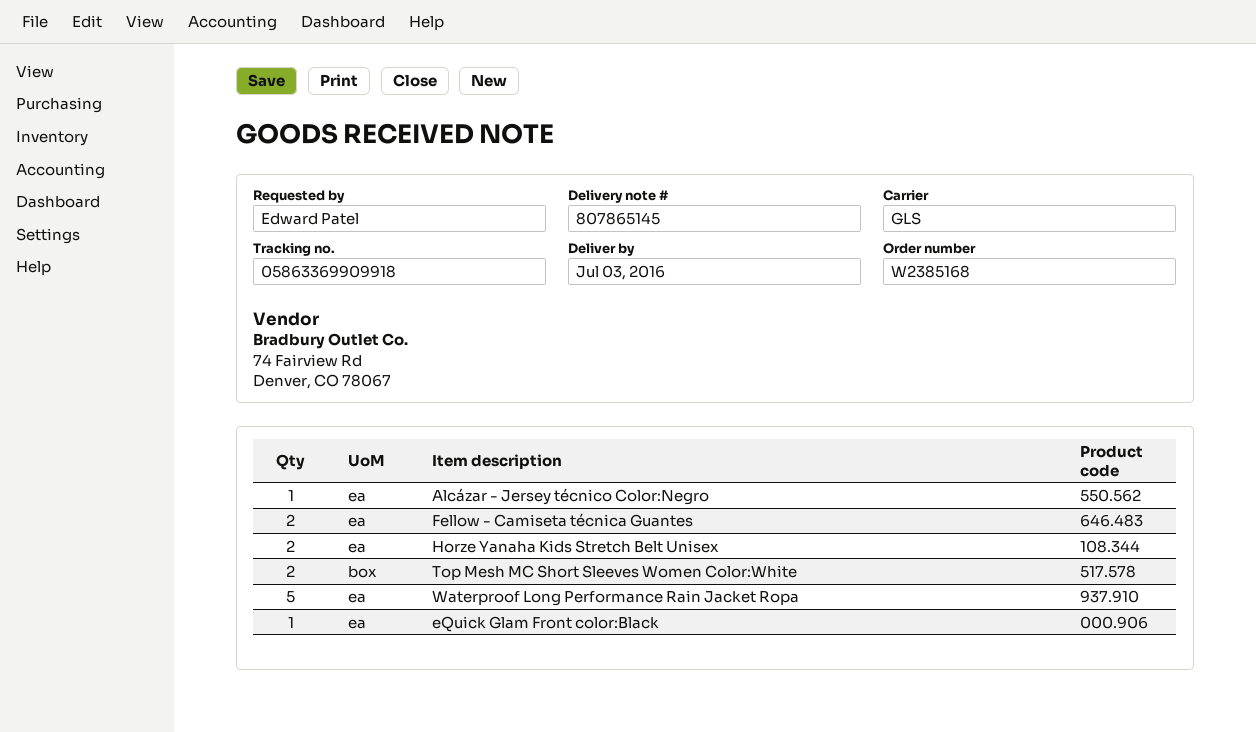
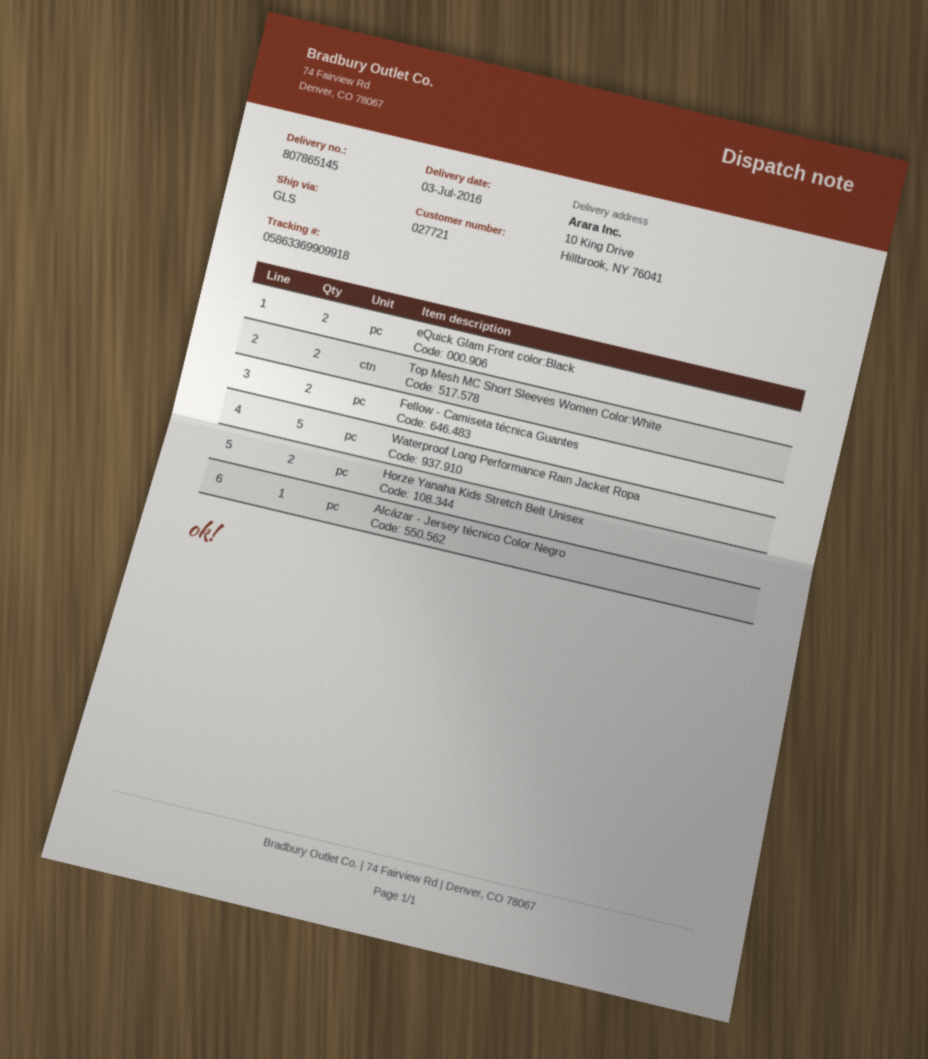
eQuick Glam Front color:Black: 1 -> 2

